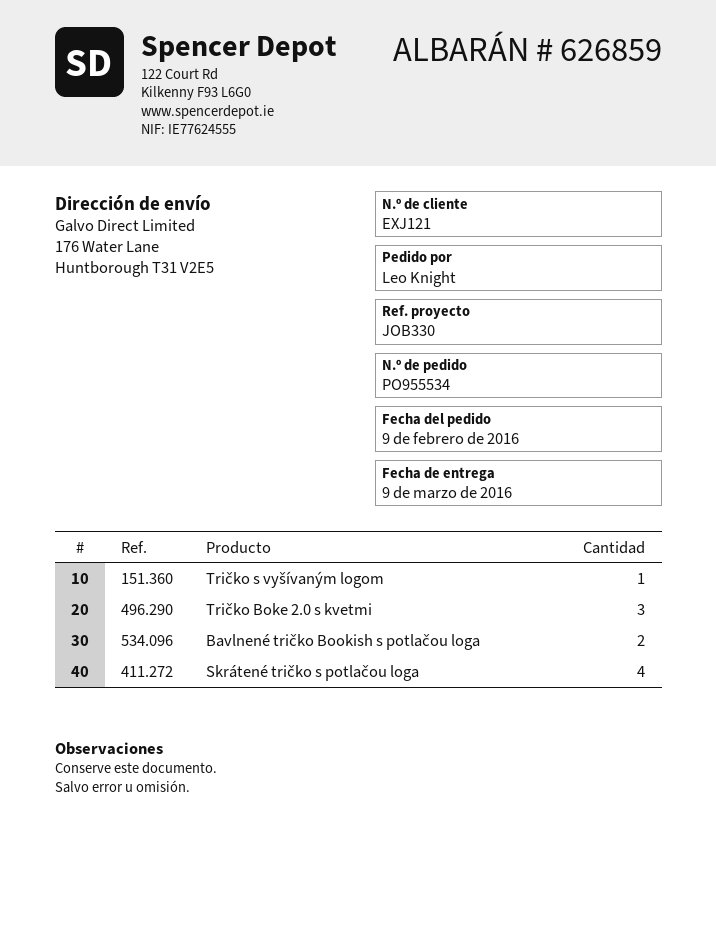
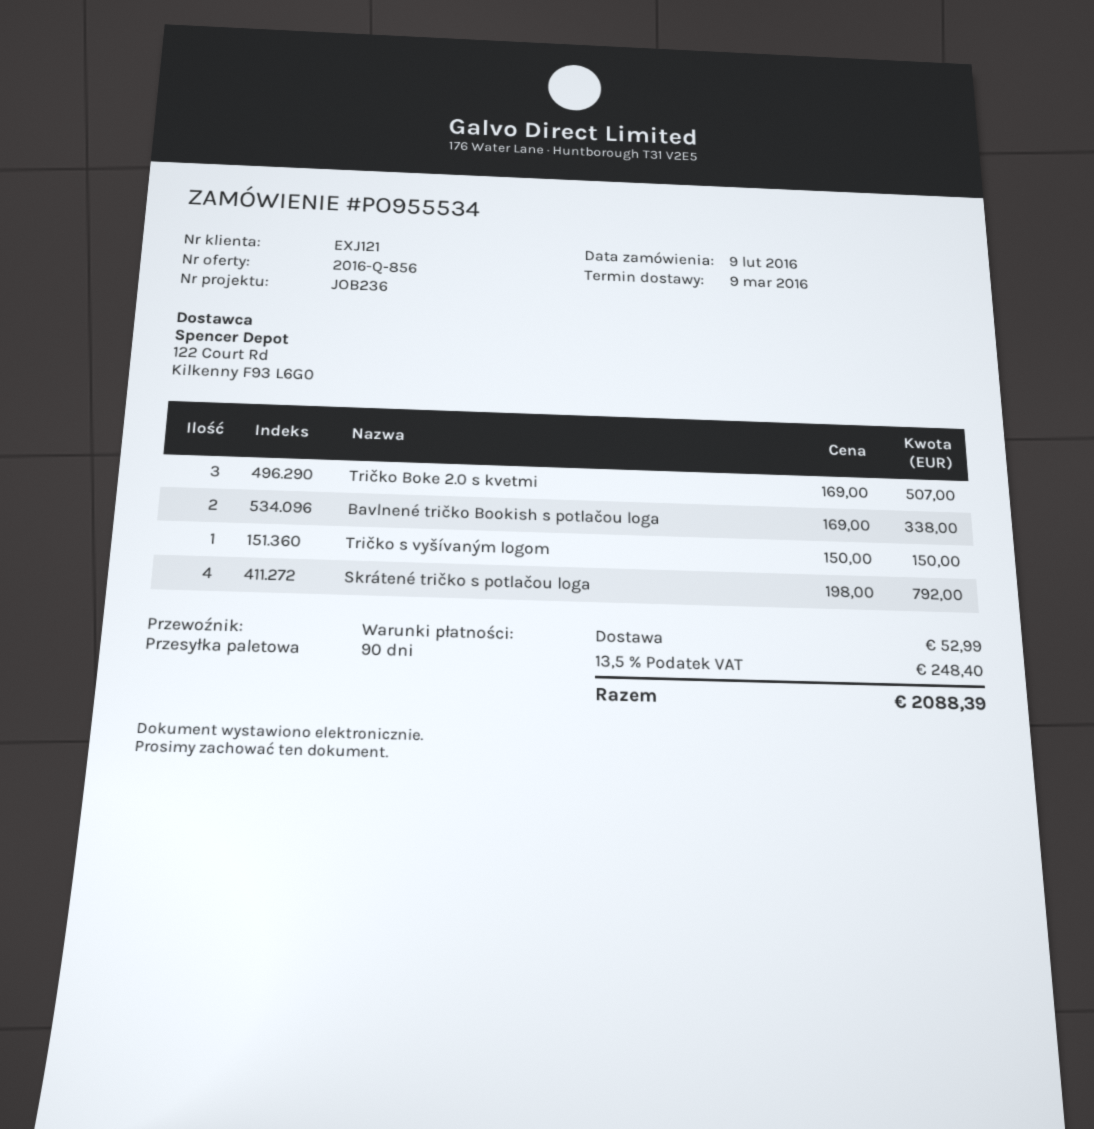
reference: JOB330 -> JOB236

